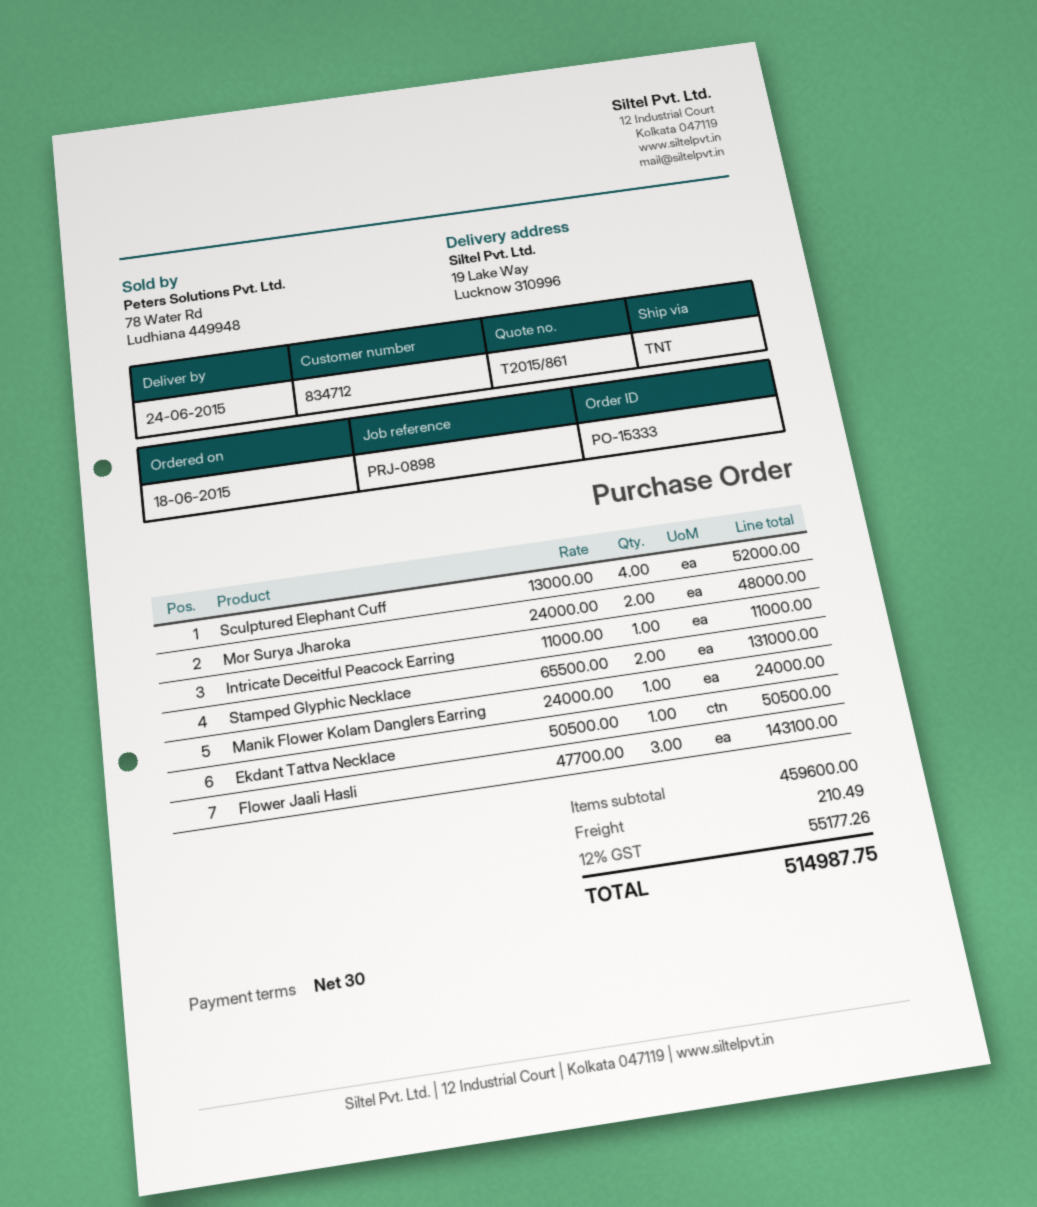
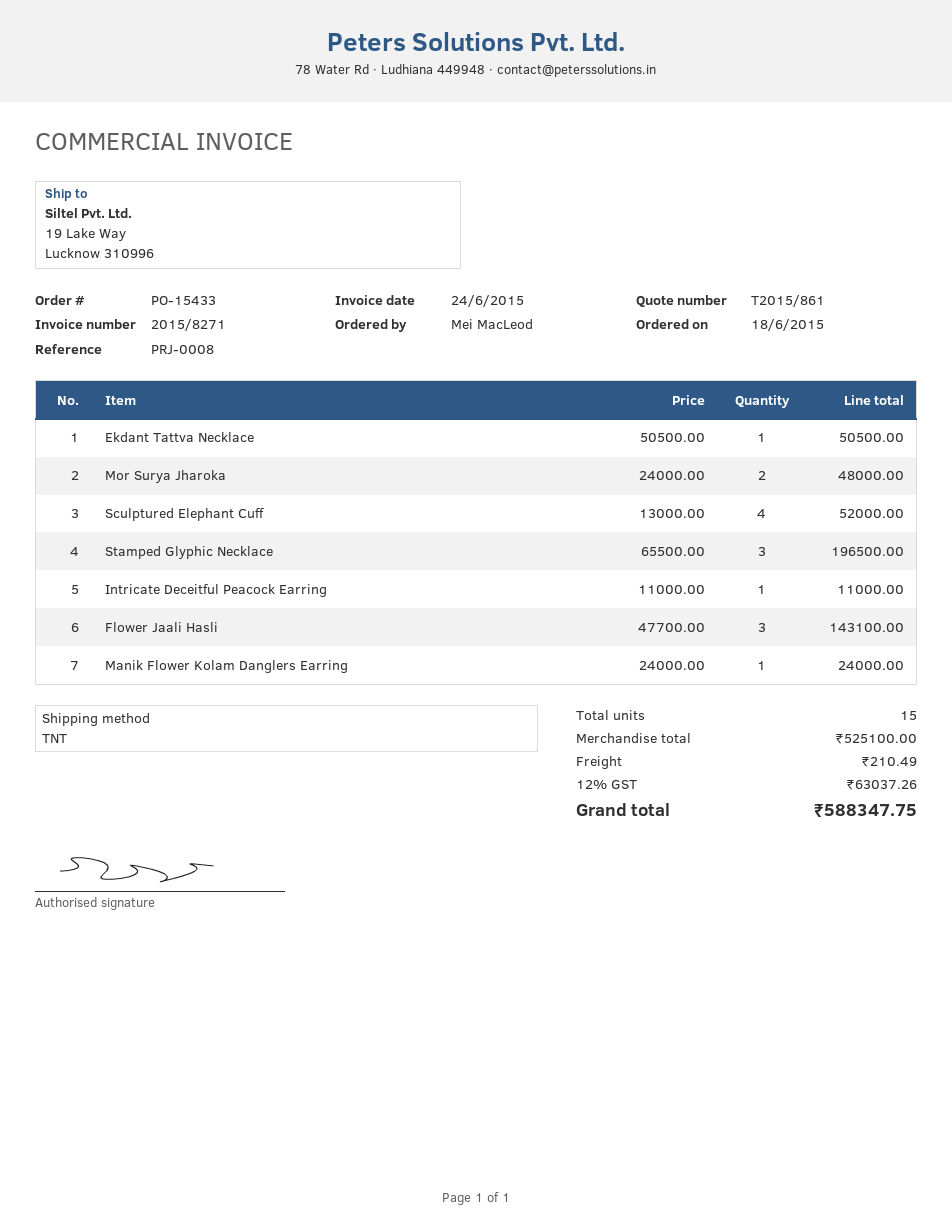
order number: PO-15333 -> PO-15433
reference: PRJ-0898 -> PRJ-0008
Stamped Glyphic Necklace: 2 x 65500.00 = 131000.00 -> 3 x 65500.00 = 196500.00
subtotal: 459600.00 -> 525100.00
tax: 12% = 55177.26 -> 12% = 63037.26
total: 514987.75 -> 588347.75

